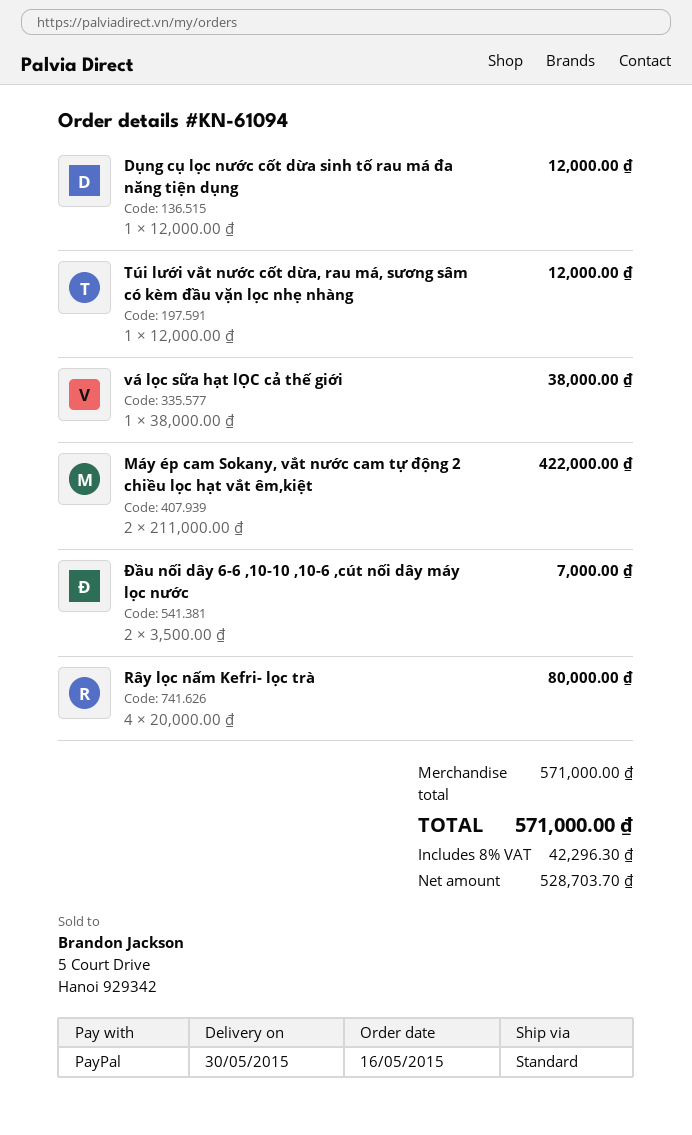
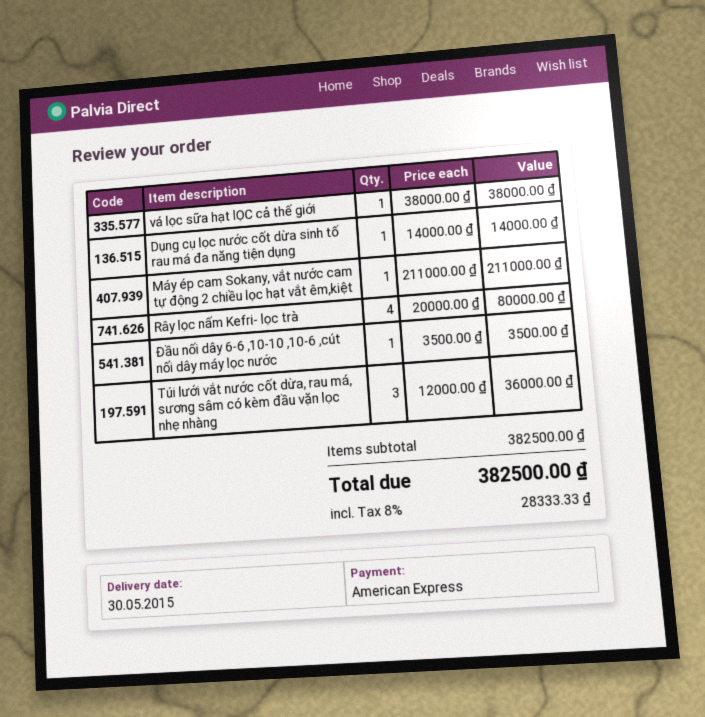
payment method: PayPal -> American Express
Dụng cụ lọc nước cốt dừa sinh tố rau má đa năng tiện dụng: 1 x 12000.00 = 12000.00 -> 1 x 14000.00 = 14000.00
Túi lưới vắt nước cốt dừa, rau má, sương sâm có kèm đầu vặn lọc nhẹ nhàng: 1 x 12000.00 = 12000.00 -> 3 x 12000.00 = 36000.00
Máy ép cam Sokany, vắt nước cam tự động 2 chiều lọc hạt vắt êm,kiệt: 2 x 211000.00 = 422000.00 -> 1 x 211000.00 = 211000.00
Đầu nối dây 6-6 ,10-10 ,10-6 ,cút nối dây máy lọc nước: 2 x 3500.00 = 7000.00 -> 1 x 3500.00 = 3500.00
subtotal: 571000.00 -> 382500.00
tax: 8% = 42296.30 -> 8% = 28333.33
total: 571000.00 -> 382500.00

